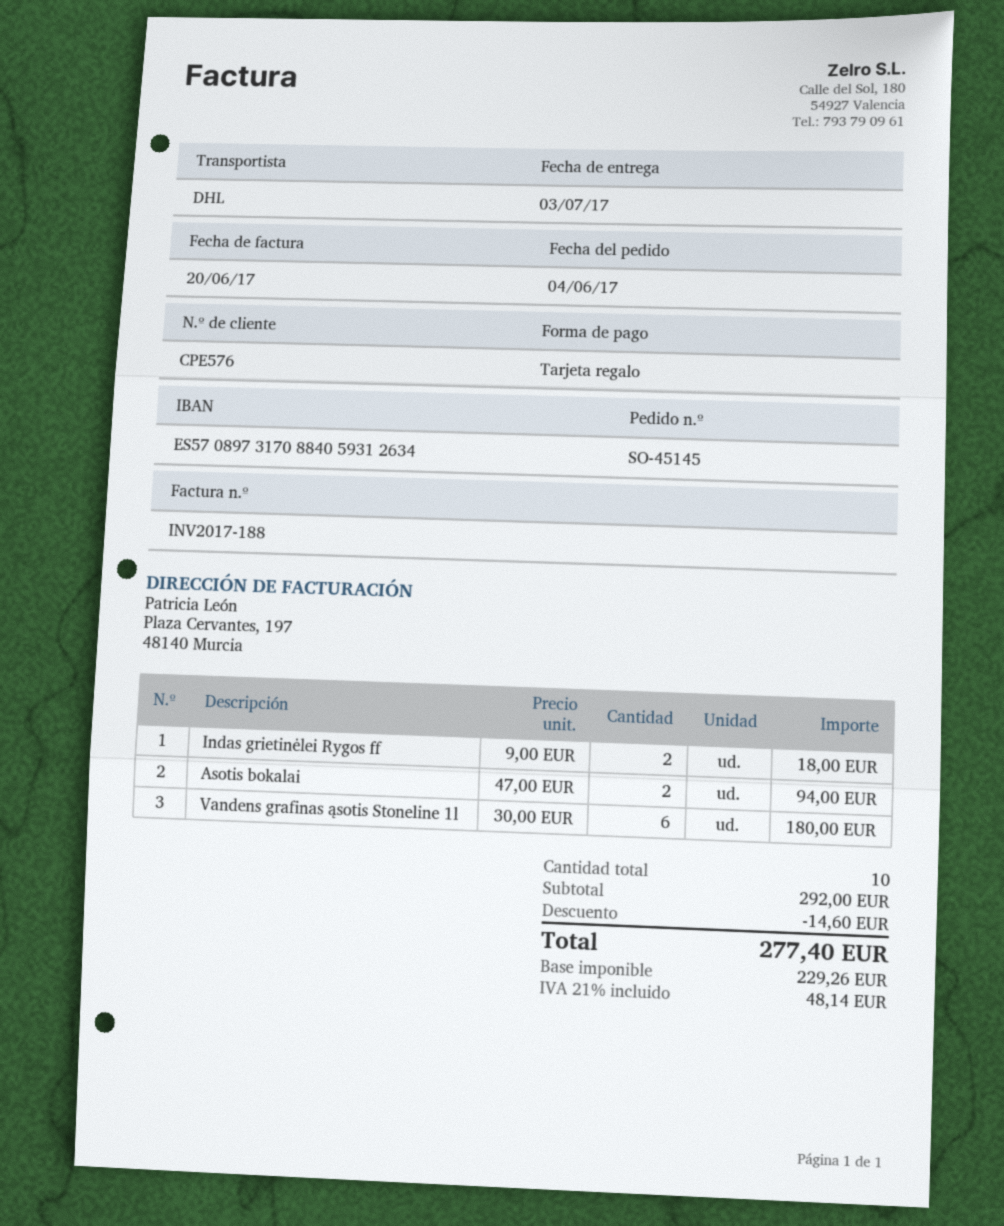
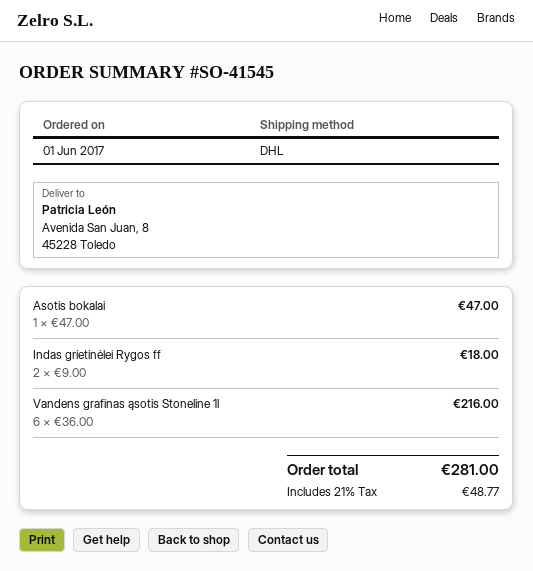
order number: SO-45145 -> SO-41545
order date: 2017-06-04 -> 2017-06-01
Asotis bokalai: 2 x 47.00 = 94.00 -> 1 x 47.00 = 47.00
Vandens grafinas ąsotis Stoneline 1l: 6 x 30.00 = 180.00 -> 6 x 36.00 = 216.00
discount: 14.60 -> none
tax: 21% = 48.14 -> 21% = 48.77
total: 277.40 -> 281.00

